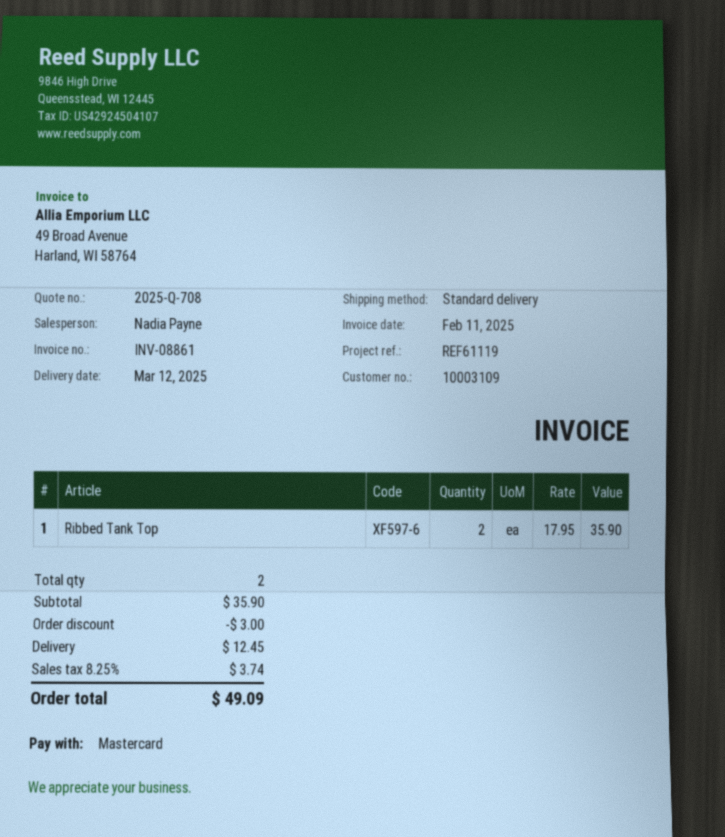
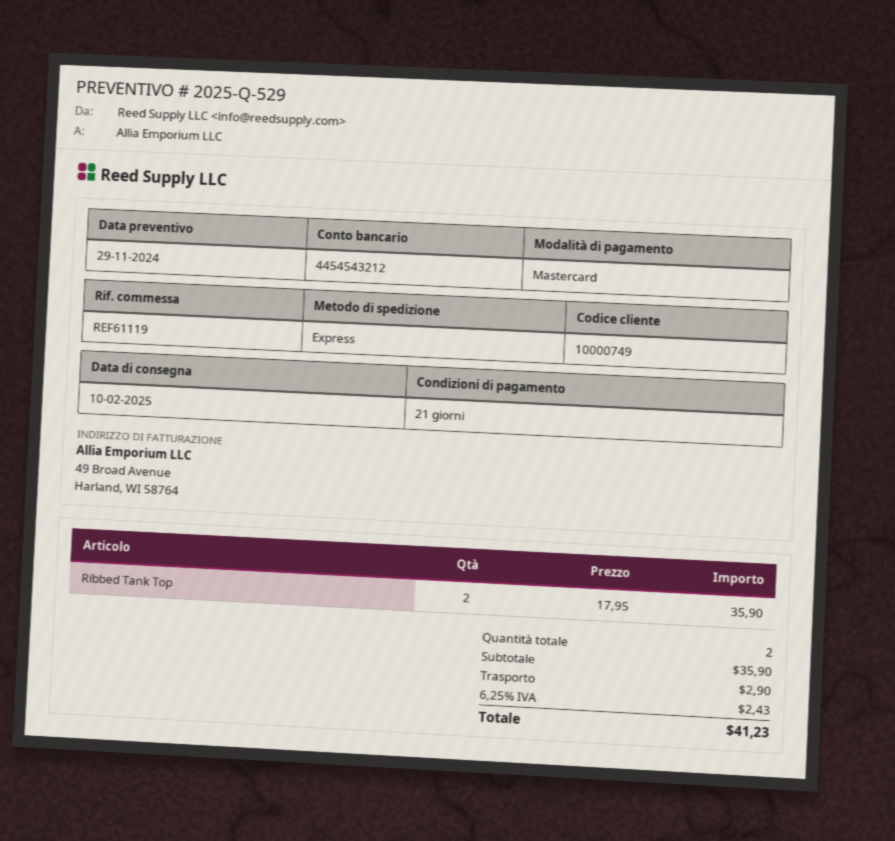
quote number: 2025-Q-708 -> 2025-Q-529
delivery date: 2025-03-12 -> 2025-02-10
customer number: 10003109 -> 10000749
shipping method: standard -> express
discount: 3.00 -> none
shipping: 12.45 -> 2.90
tax: 8.25% = 3.74 -> 6.25% = 2.43
total: 49.09 -> 41.23

